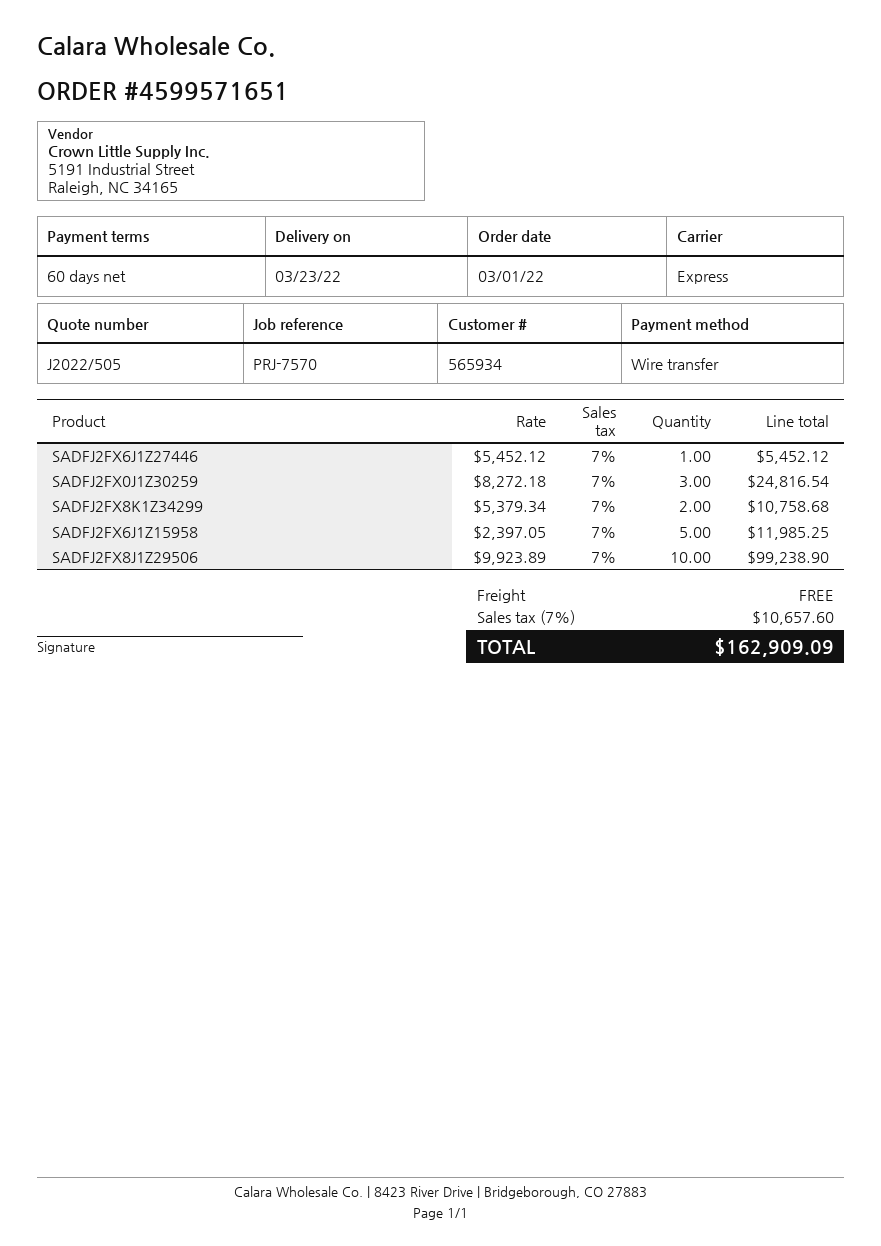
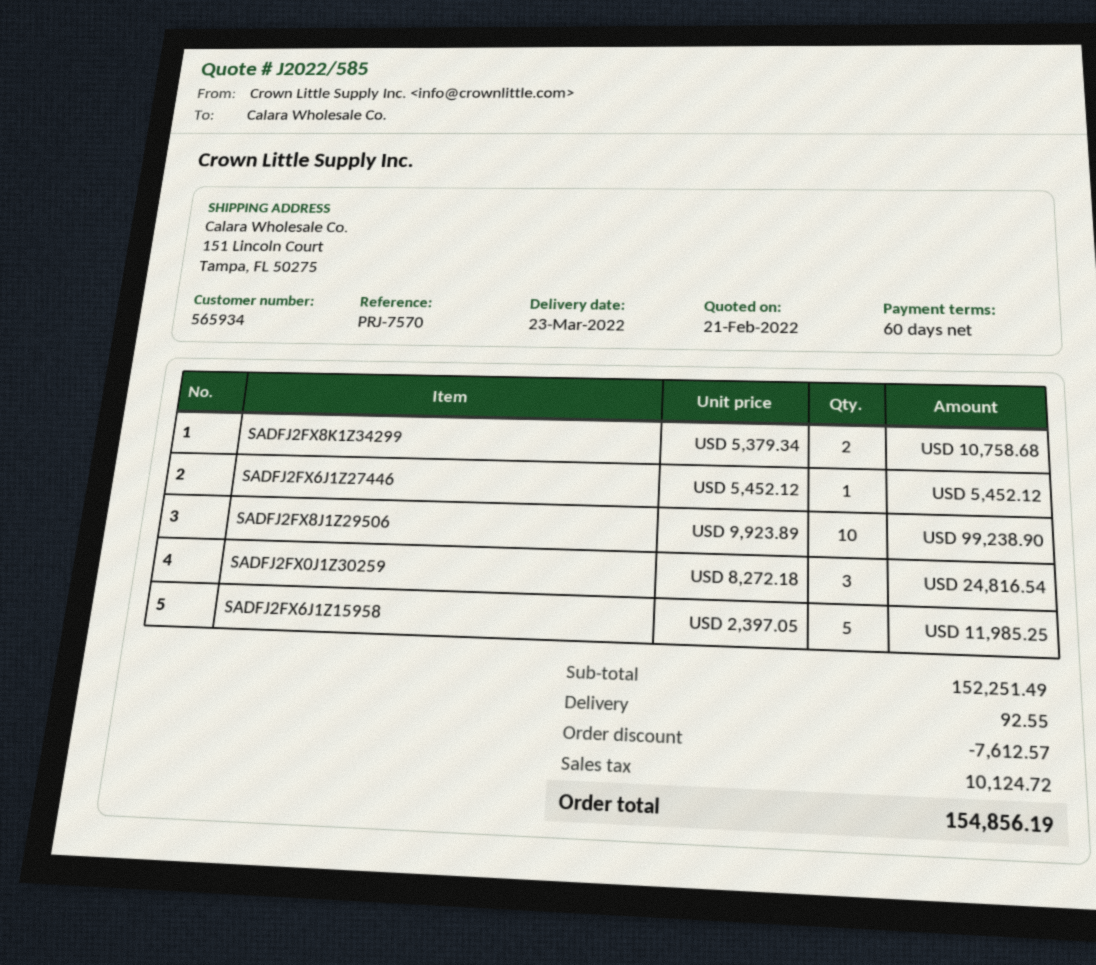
quote number: J2022/505 -> J2022/585
discount: none -> 7612.57
shipping: 0.00 -> 92.55
tax: 10657.60 -> 10124.72
total: 162909.09 -> 154856.19

